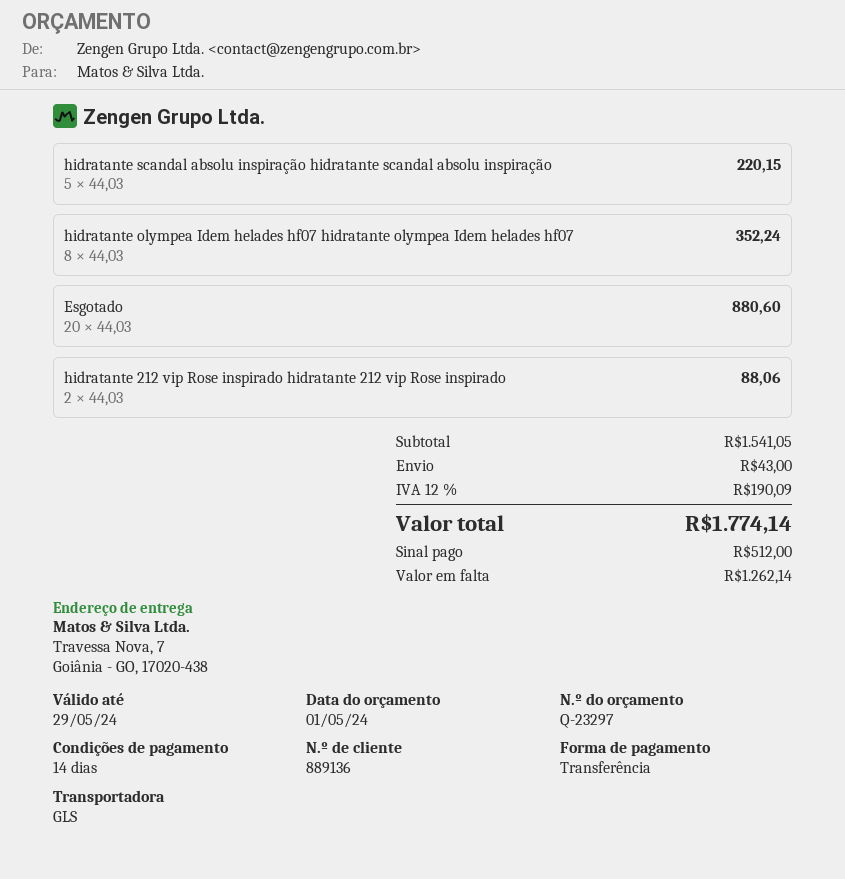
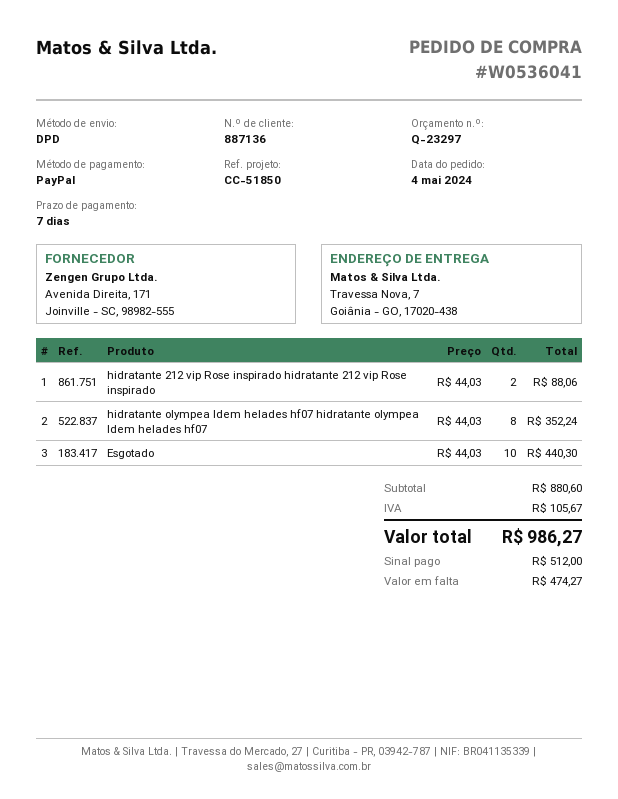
payment terms: 14 days -> 7 days
customer number: 889136 -> 887136
payment method: bank transfer -> PayPal
shipping method: GLS -> DPD
hidratante scandal absolu inspiração hidratante scandal absolu inspiração: 5 x 44.03 = 220.15 -> none
Esgotado: 20 x 44.03 = 880.60 -> 10 x 44.03 = 440.30
subtotal: 1541.05 -> 880.60
shipping: 43.00 -> none
tax: 190.09 -> 105.67
total: 1774.14 -> 986.27
balance: 1262.14 -> 474.27

